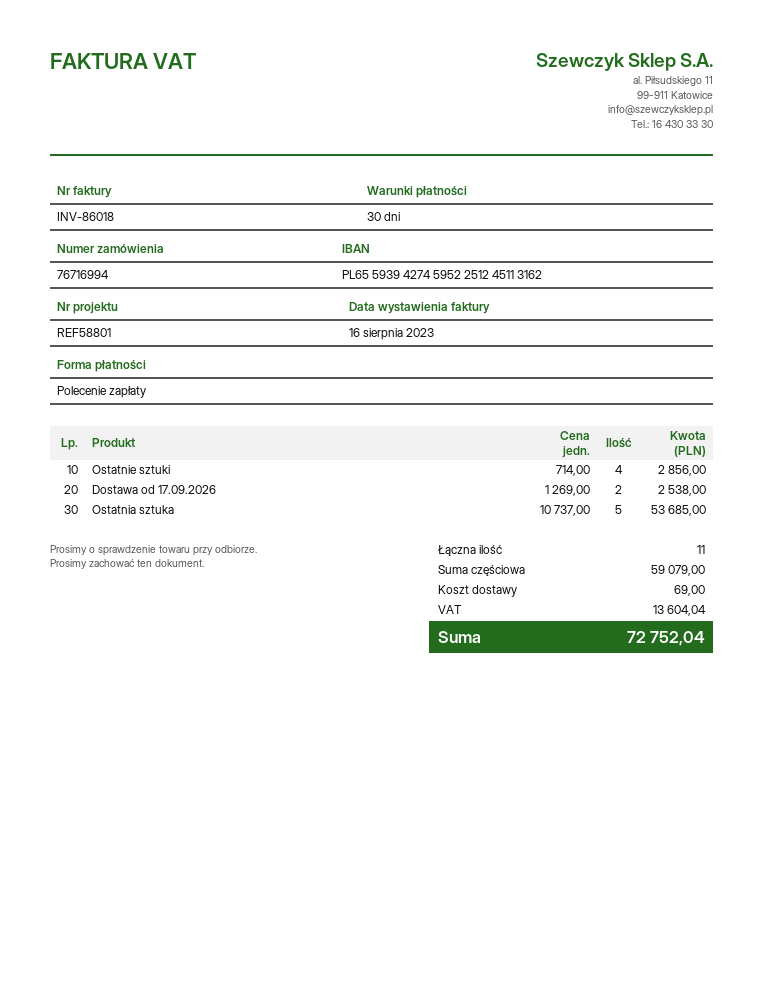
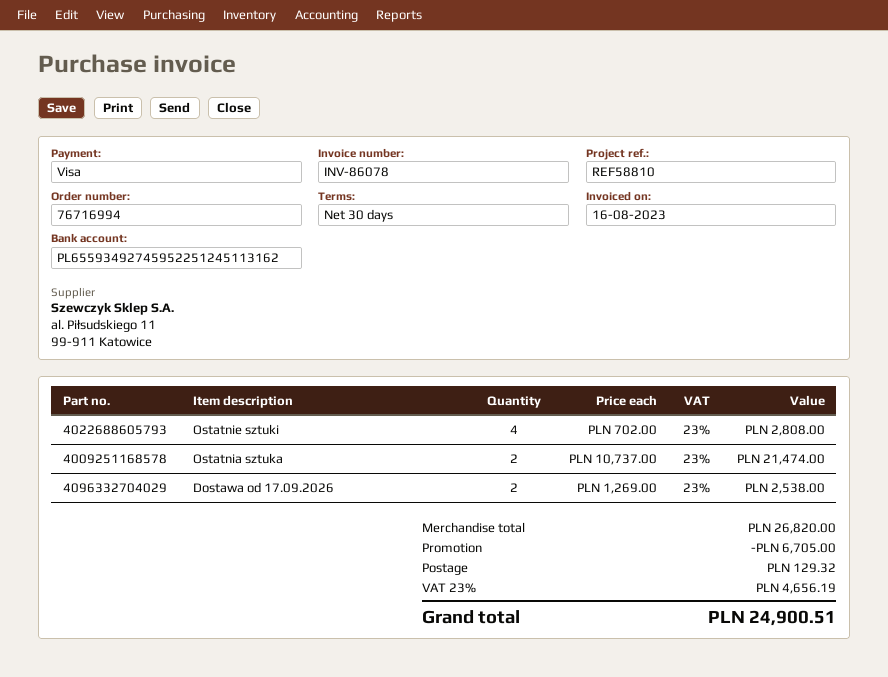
invoice number: INV-86018 -> INV-86078
reference: REF58801 -> REF58810
payment method: direct debit -> Visa
bank account: PL65593942745952251245113162 -> PL65593492745952251245113162
Ostatnie sztuki: 4 x 714.00 = 2856.00 -> 4 x 702.00 = 2808.00
Ostatnia sztuka: 5 x 10737.00 = 53685.00 -> 2 x 10737.00 = 21474.00
subtotal: 59079.00 -> 26820.00
discount: none -> 6705.00
shipping: 69.00 -> 129.32
tax: 13604.04 -> 4656.19
total: 72752.04 -> 24900.51

